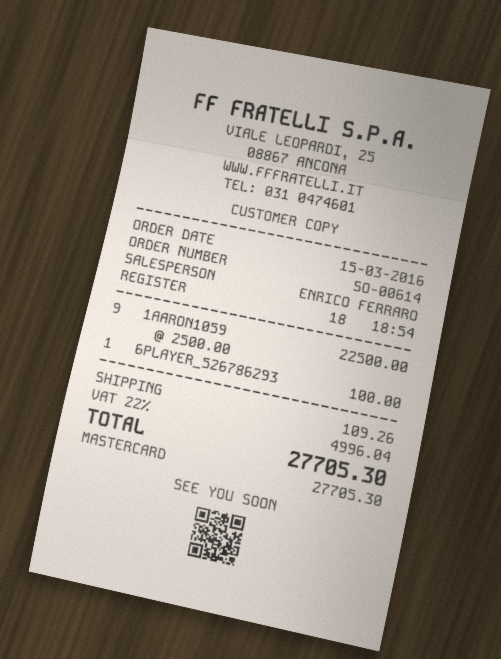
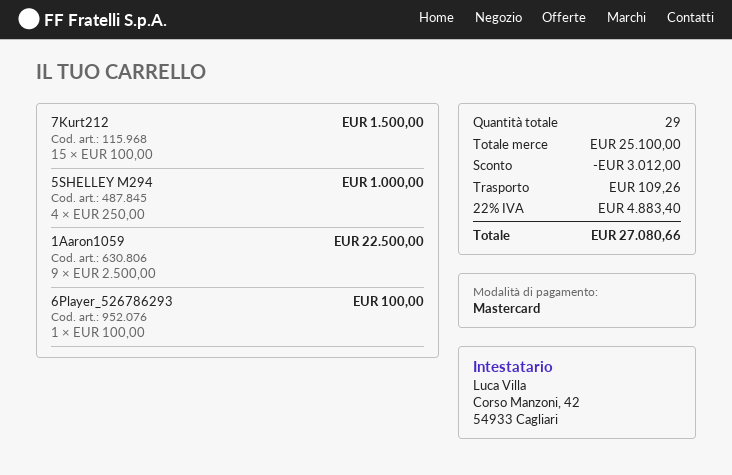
7Kurt212: none -> 15 x 100.00 = 1500.00
5SHELLEY M294: none -> 4 x 250.00 = 1000.00
discount: none -> 3012.00
tax: 22% = 4996.04 -> 22% = 4883.40
total: 27705.30 -> 27080.66

